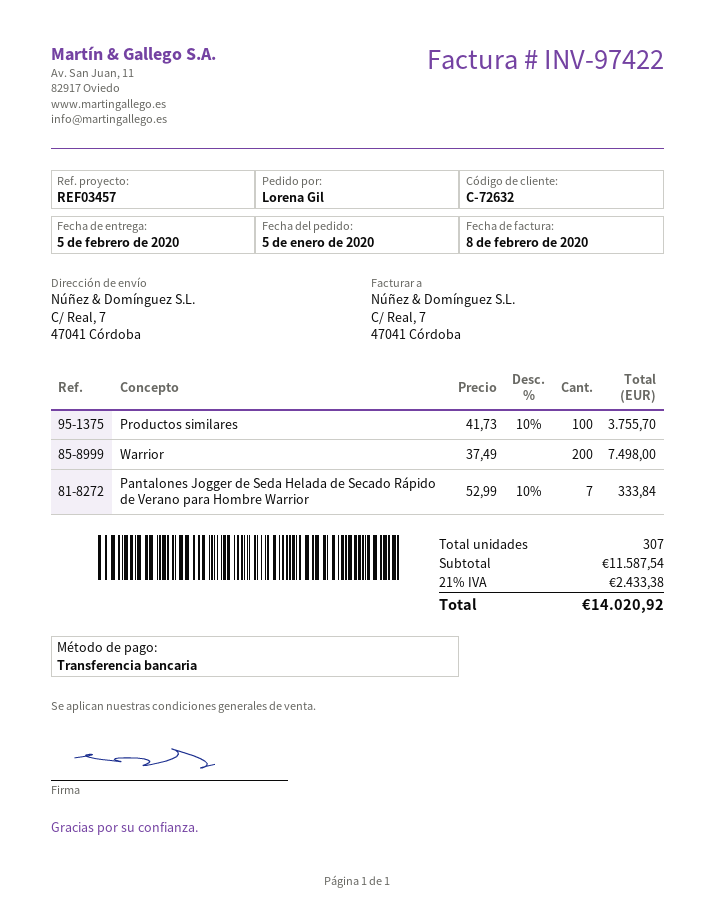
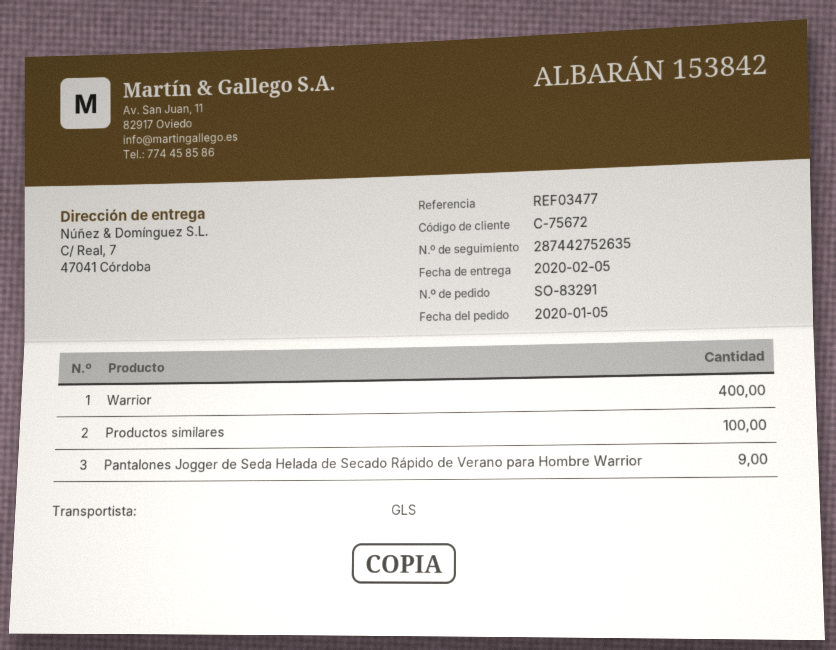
customer number: C-72632 -> C-75672
reference: REF03457 -> REF03477
Warrior: 200 -> 400
Pantalones Jogger de Seda Helada de Secado Rápido de Verano para Hombre Warrior: 7 -> 9

